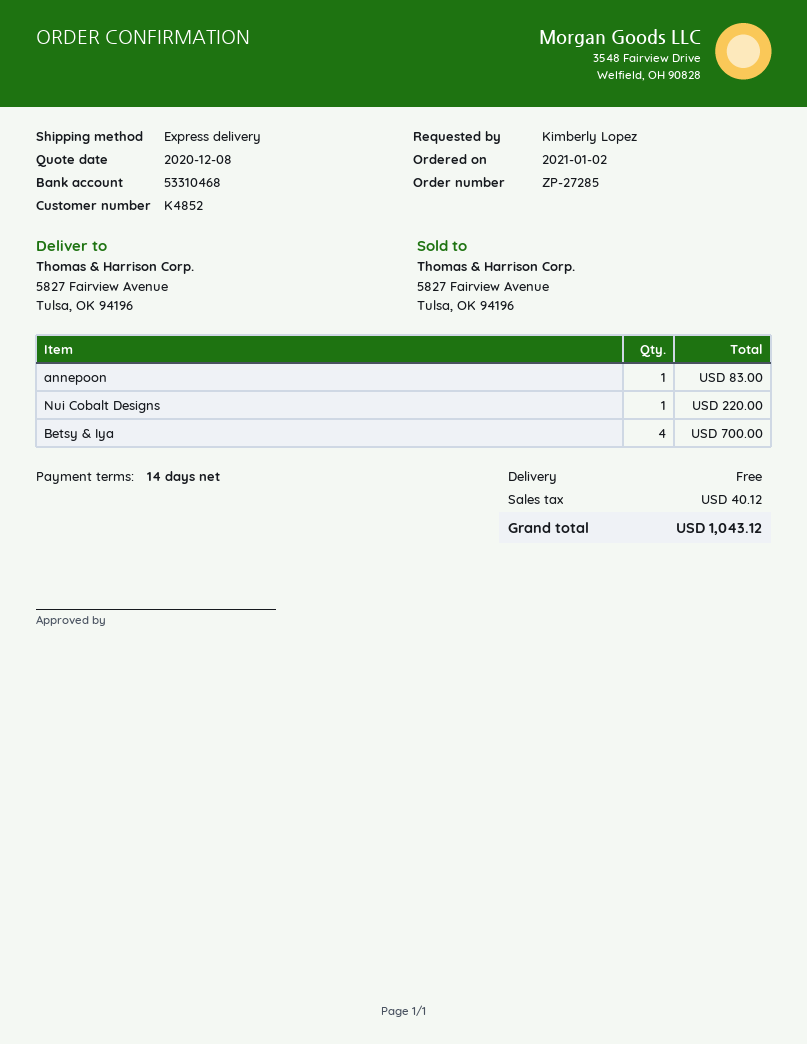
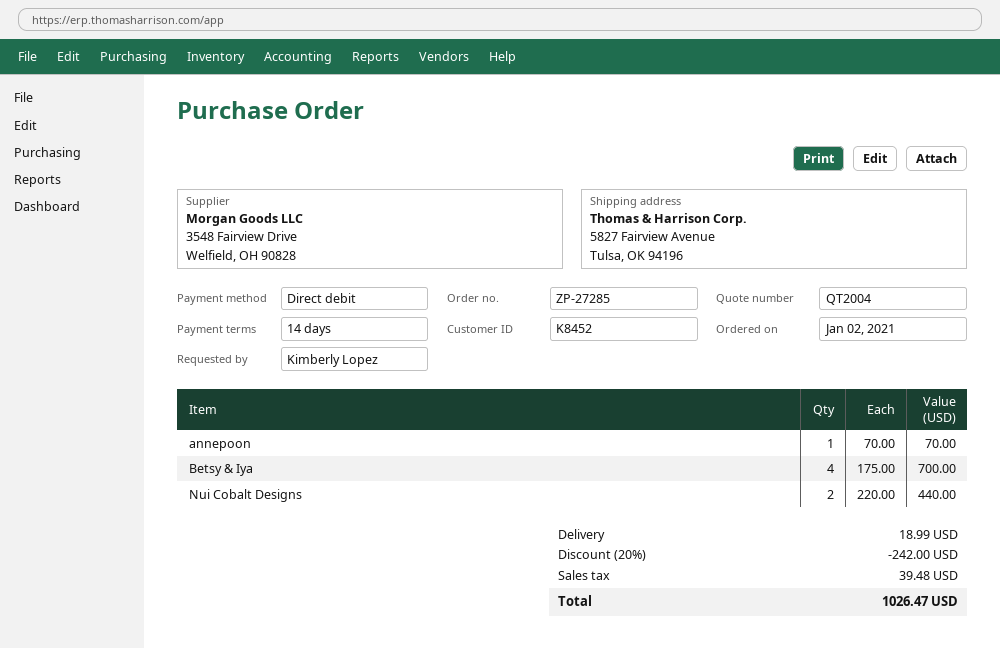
customer number: K4852 -> K8452
annepoon: 1 for 83.00 -> 1 for 70.00
Nui Cobalt Designs: 1 for 220.00 -> 2 for 440.00
discount: none -> 20% = 242.00
shipping: 0.00 -> 18.99
tax: 40.12 -> 39.48
total: 1043.12 -> 1026.47

